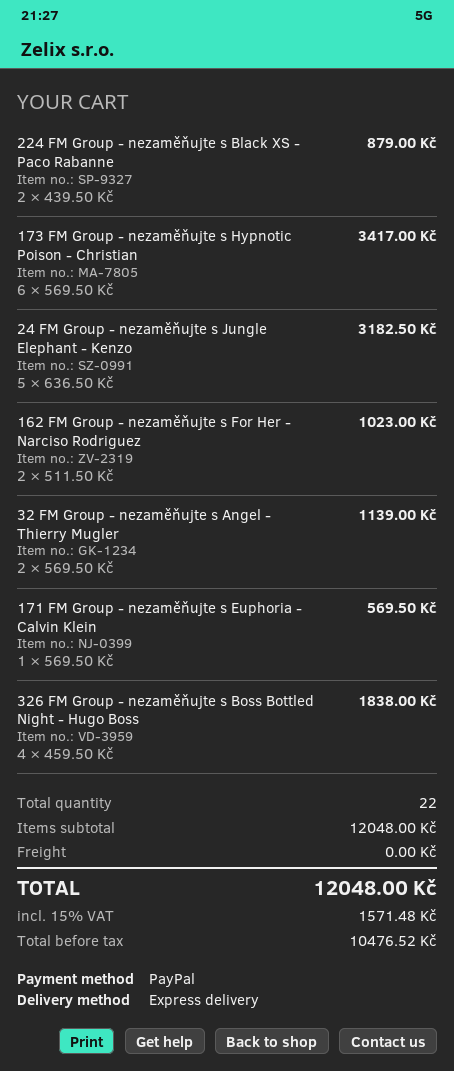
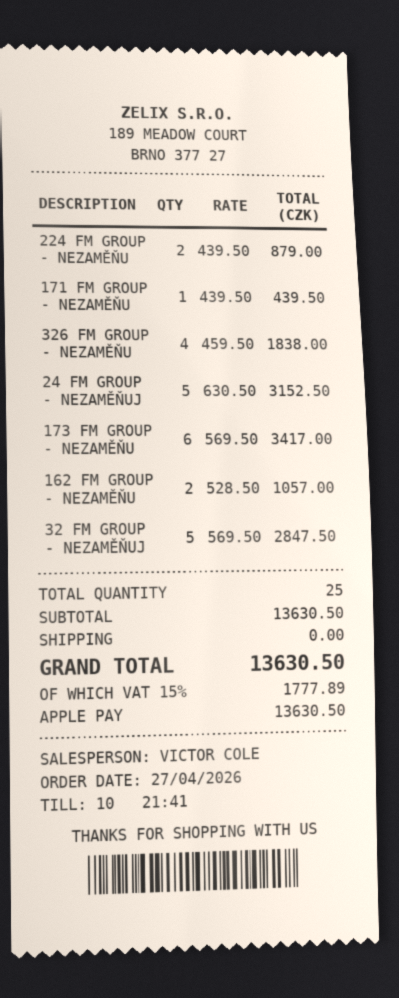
payment method: PayPal -> Apple Pay
24 FM Group - nezaměňujte s Jungle Elephant - Kenzo: 5 x 636.50 = 3182.50 -> 5 x 630.50 = 3152.50
162 FM Group - nezaměňujte s For Her - Narciso Rodriguez: 2 x 511.50 = 1023.00 -> 2 x 528.50 = 1057.00
32 FM Group - nezaměňujte s Angel - Thierry Mugler: 2 x 569.50 = 1139.00 -> 5 x 569.50 = 2847.50
171 FM Group - nezaměňujte s Euphoria - Calvin Klein: 1 x 569.50 = 569.50 -> 1 x 439.50 = 439.50
total quantity: 22 -> 25
subtotal: 12048.00 -> 13630.50
tax: 15% = 1571.48 -> 15% = 1777.89
total: 12048.00 -> 13630.50

